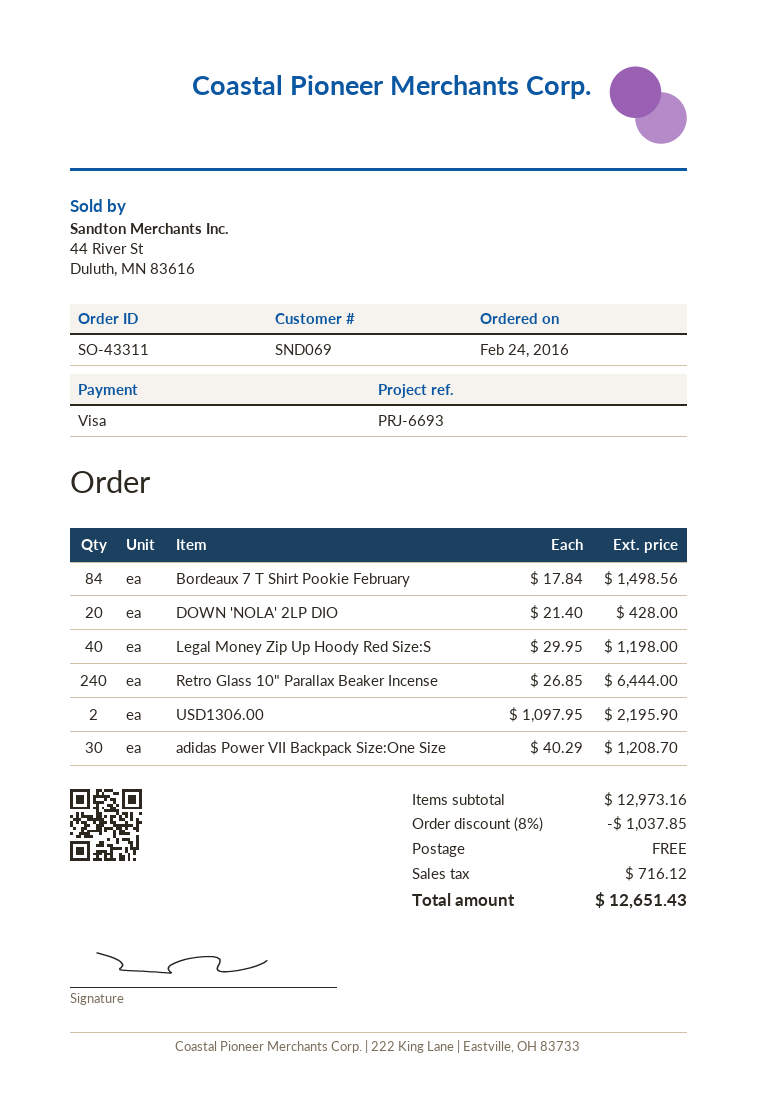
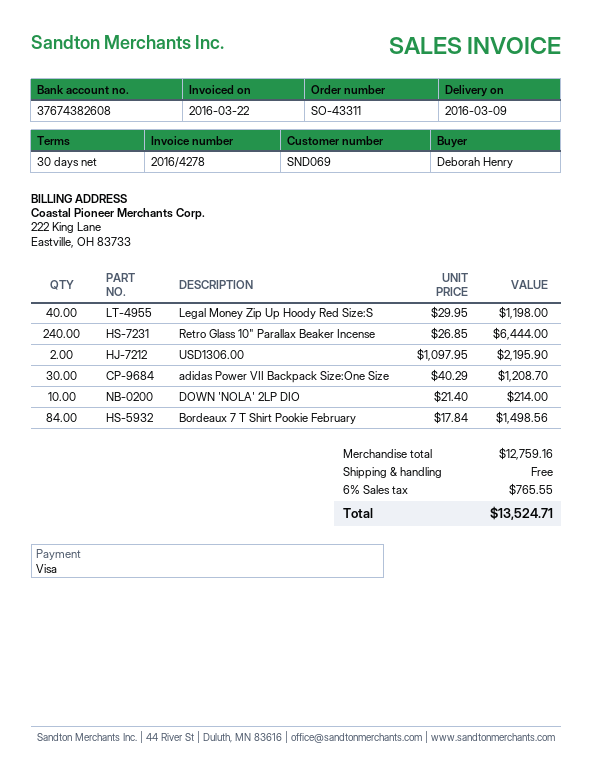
DOWN 'NOLA' 2LP DIO: 20 x 21.40 = 428.00 -> 10 x 21.40 = 214.00
subtotal: 12973.16 -> 12759.16
discount: 8% = 1037.85 -> none
tax: 716.12 -> 765.55
total: 12651.43 -> 13524.71

